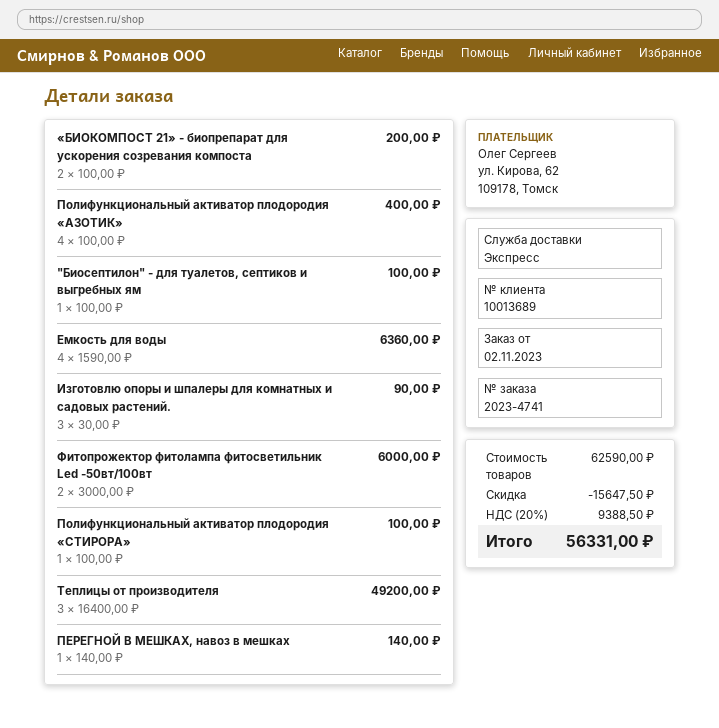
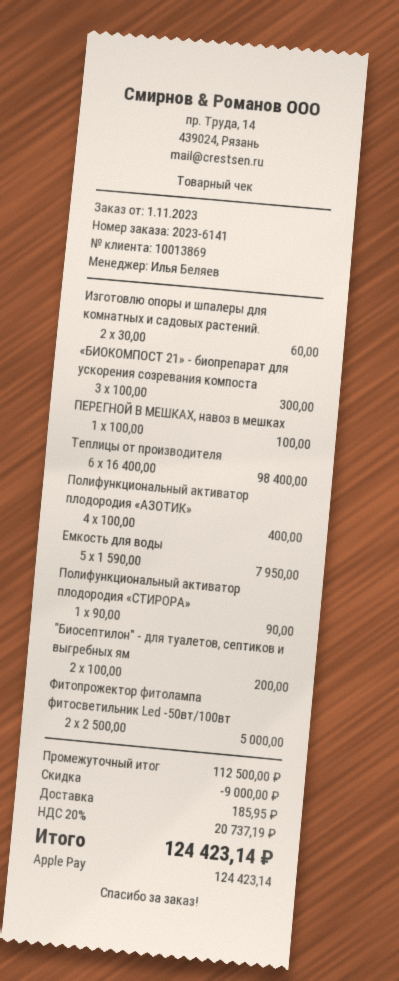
order number: 2023-4741 -> 2023-6141
order date: 2023-11-02 -> 2023-11-01
customer number: 10013689 -> 10013869
«БИОКОМПОСТ 21» - биопрепарат для ускорения созревания компоста: 2 x 100.00 = 200.00 -> 3 x 100.00 = 300.00
"Биосептилон" - для туалетов, септиков и выгребных ям: 1 x 100.00 = 100.00 -> 2 x 100.00 = 200.00
Емкость для воды: 4 x 1590.00 = 6360.00 -> 5 x 1590.00 = 7950.00
Изготовлю опоры и шпалеры для комнатных и садовых растений.: 3 x 30.00 = 90.00 -> 2 x 30.00 = 60.00
Фитопрожектор фитолампа фитосветильник Led -50вт/100вт: 2 x 3000.00 = 6000.00 -> 2 x 2500.00 = 5000.00
Полифункциональный активатор плодородия «СТИРОРА»: 1 x 100.00 = 100.00 -> 1 x 90.00 = 90.00
Теплицы от производителя: 3 x 16400.00 = 49200.00 -> 6 x 16400.00 = 98400.00
ПЕРЕГНОЙ В МЕШКАХ, навоз в мешках: 1 x 140.00 = 140.00 -> 1 x 100.00 = 100.00
subtotal: 62590.00 -> 112500.00
discount: 15647.50 -> 9000.00
shipping: none -> 185.95
tax: 20% = 9388.50 -> 20% = 20737.19
total: 56331.00 -> 124423.14

